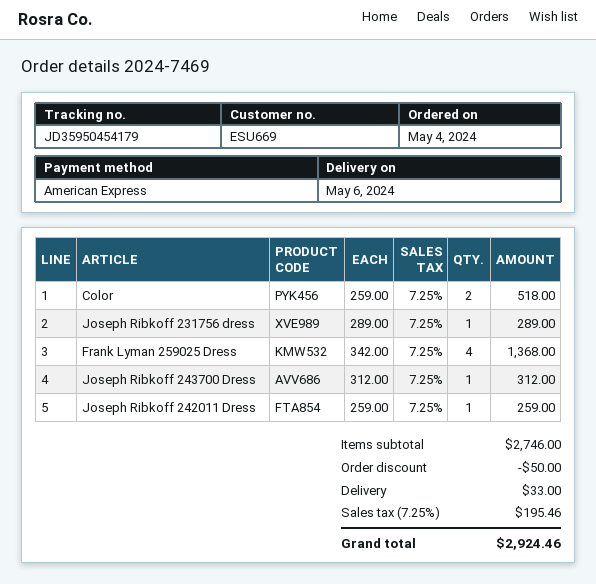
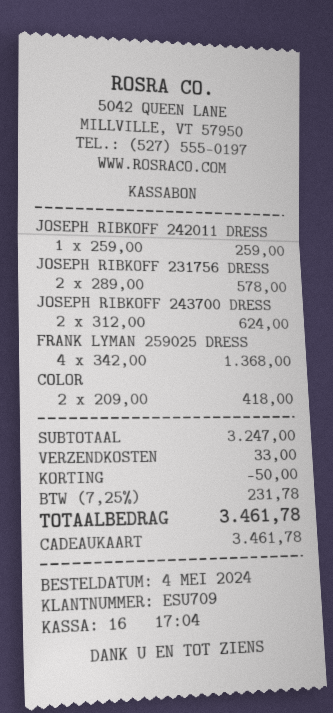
customer number: ESU669 -> ESU709
payment method: American Express -> gift card
Color: 2 x 259.00 = 518.00 -> 2 x 209.00 = 418.00
Joseph Ribkoff 231756 dress: 1 x 289.00 = 289.00 -> 2 x 289.00 = 578.00
Joseph Ribkoff 243700 Dress: 1 x 312.00 = 312.00 -> 2 x 312.00 = 624.00
subtotal: 2746.00 -> 3247.00
tax: 7.25% = 195.46 -> 7.25% = 231.78
total: 2924.46 -> 3461.78

